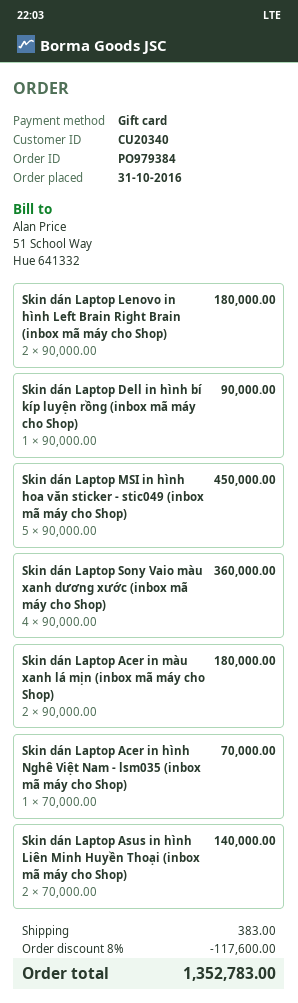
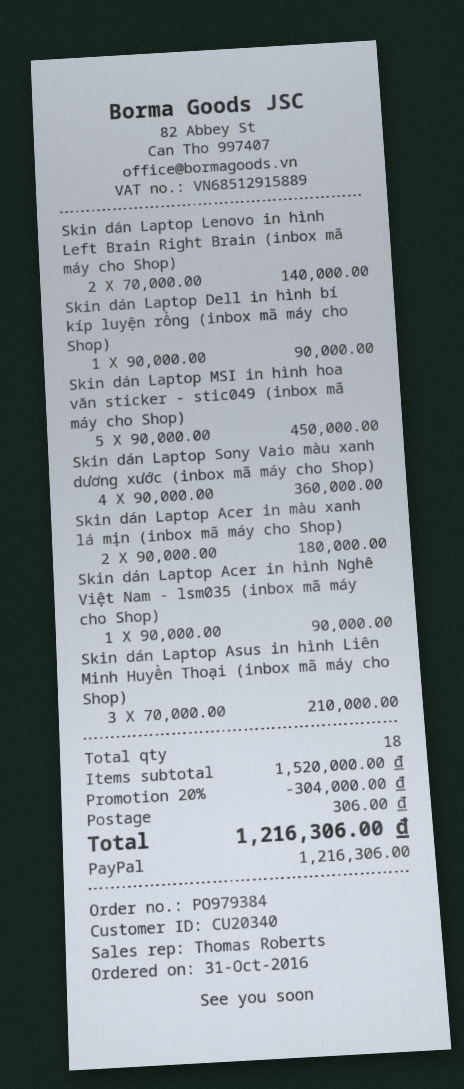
payment method: gift card -> PayPal
Skin dán Laptop Lenovo in hình Left Brain Right Brain (inbox mã máy cho Shop): 2 x 90000.00 = 180000.00 -> 2 x 70000.00 = 140000.00
Skin dán Laptop Acer in hình Nghê Việt Nam - lsm035 (inbox mã máy cho Shop): 1 x 70000.00 = 70000.00 -> 1 x 90000.00 = 90000.00
Skin dán Laptop Asus in hình Liên Minh Huyền Thoại (inbox mã máy cho Shop): 2 x 70000.00 = 140000.00 -> 3 x 70000.00 = 210000.00
discount: 8% = 117600.00 -> 20% = 304000.00
shipping: 383.00 -> 306.00
total: 1352783.00 -> 1216306.00

